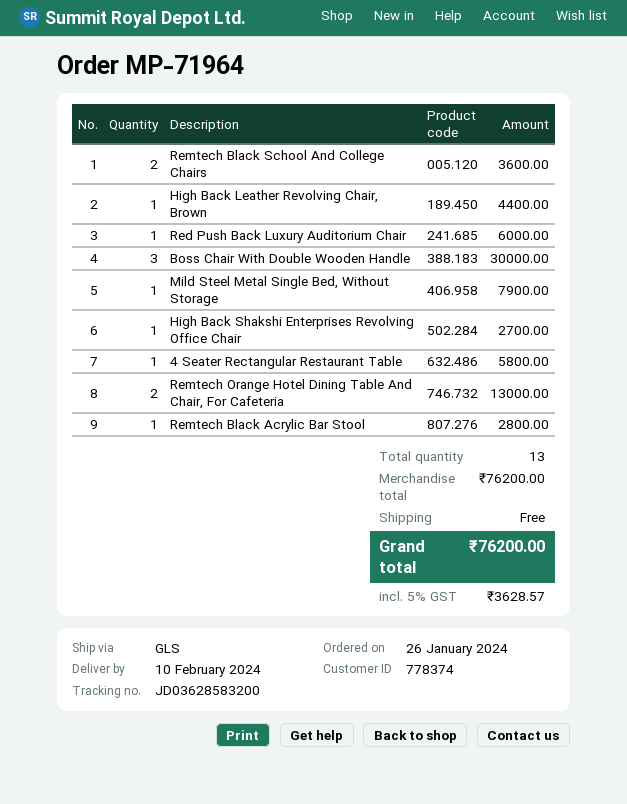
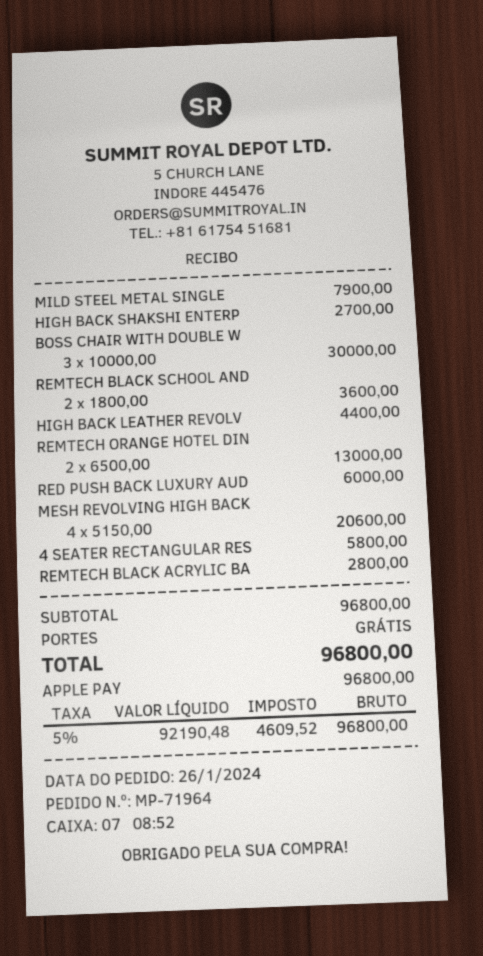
MESH REVOLVING HIGH BACK: none -> 4 for 20600.00
subtotal: 76200.00 -> 96800.00
tax: 5% = 3628.57 -> 5% = 4609.52
total: 76200.00 -> 96800.00

